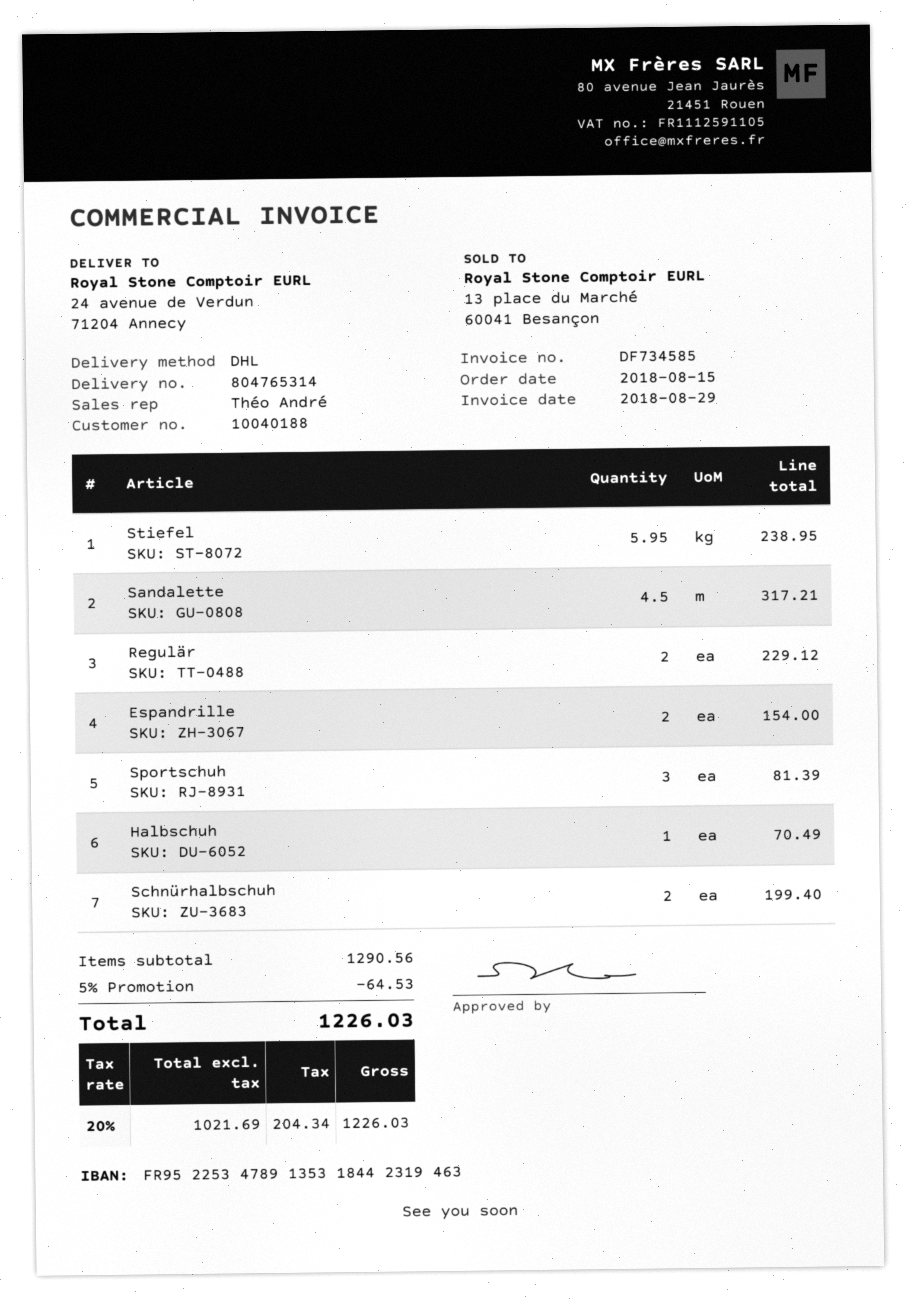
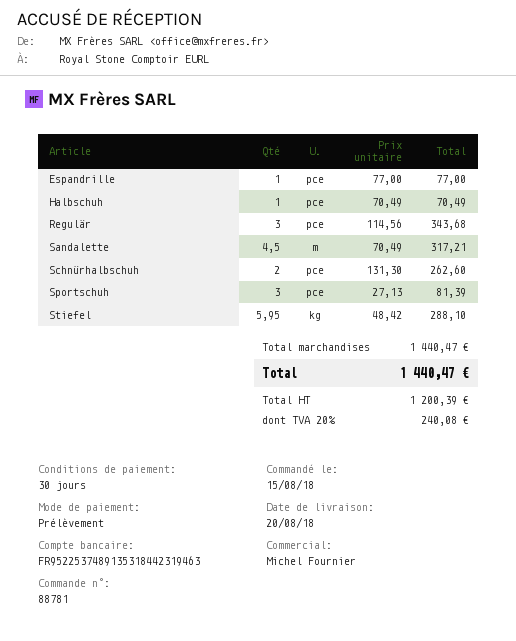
sales rep: Théo André -> Michel Fournier
bank account: FR9522534789135318442319463 -> FR9522537489135318442319463
Stiefel: 5.95 for 238.95 -> 5.95 for 288.10
Regulär: 2 for 229.12 -> 3 for 343.68
Espandrille: 2 for 154.00 -> 1 for 77.00
Schnürhalbschuh: 2 for 199.40 -> 2 for 262.60
subtotal: 1290.56 -> 1440.47
discount: 5% = 64.53 -> none
net: 1021.69 -> 1200.39
tax: 20% = 204.34 -> 20% = 240.08
total: 1226.03 -> 1440.47

